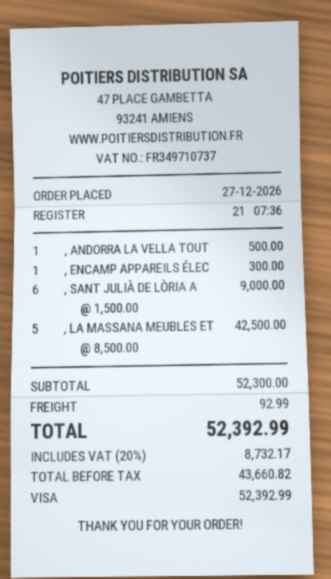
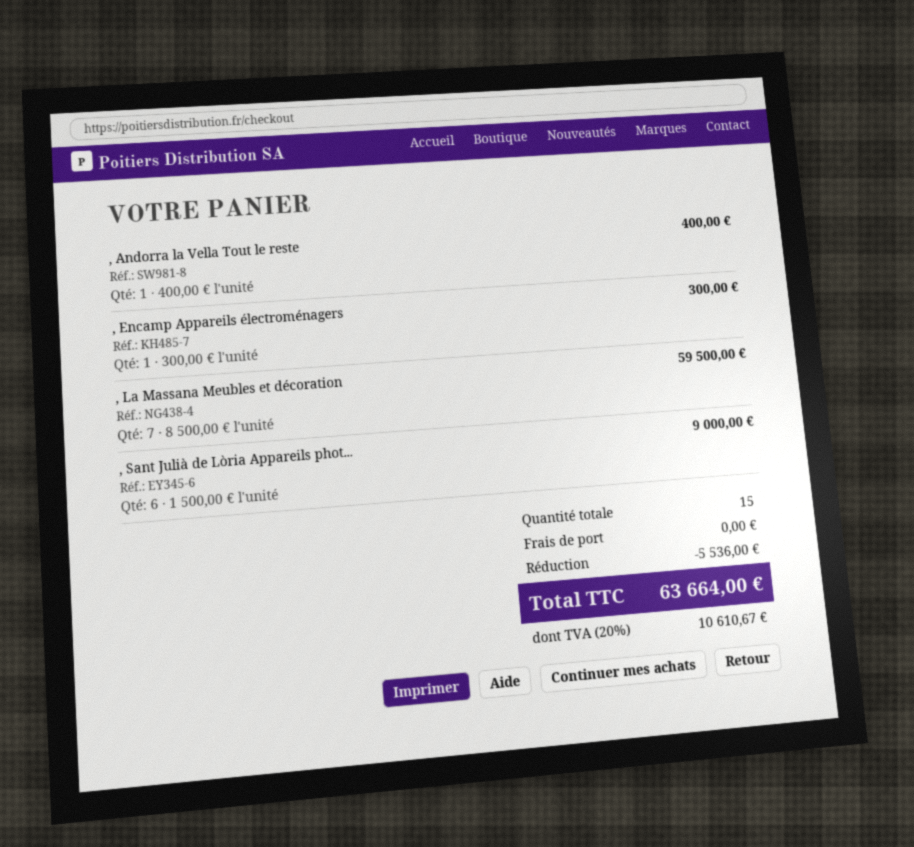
, ANDORRA LA VELLA TOUT: 1 x 500.00 = 500.00 -> 1 x 400.00 = 400.00
, LA MASSANA MEUBLES ET: 5 x 8500.00 = 42500.00 -> 7 x 8500.00 = 59500.00
discount: none -> 5536.00
shipping: 92.99 -> 0.00
tax: 20% = 8732.17 -> 20% = 10610.67
total: 52392.99 -> 63664.00

